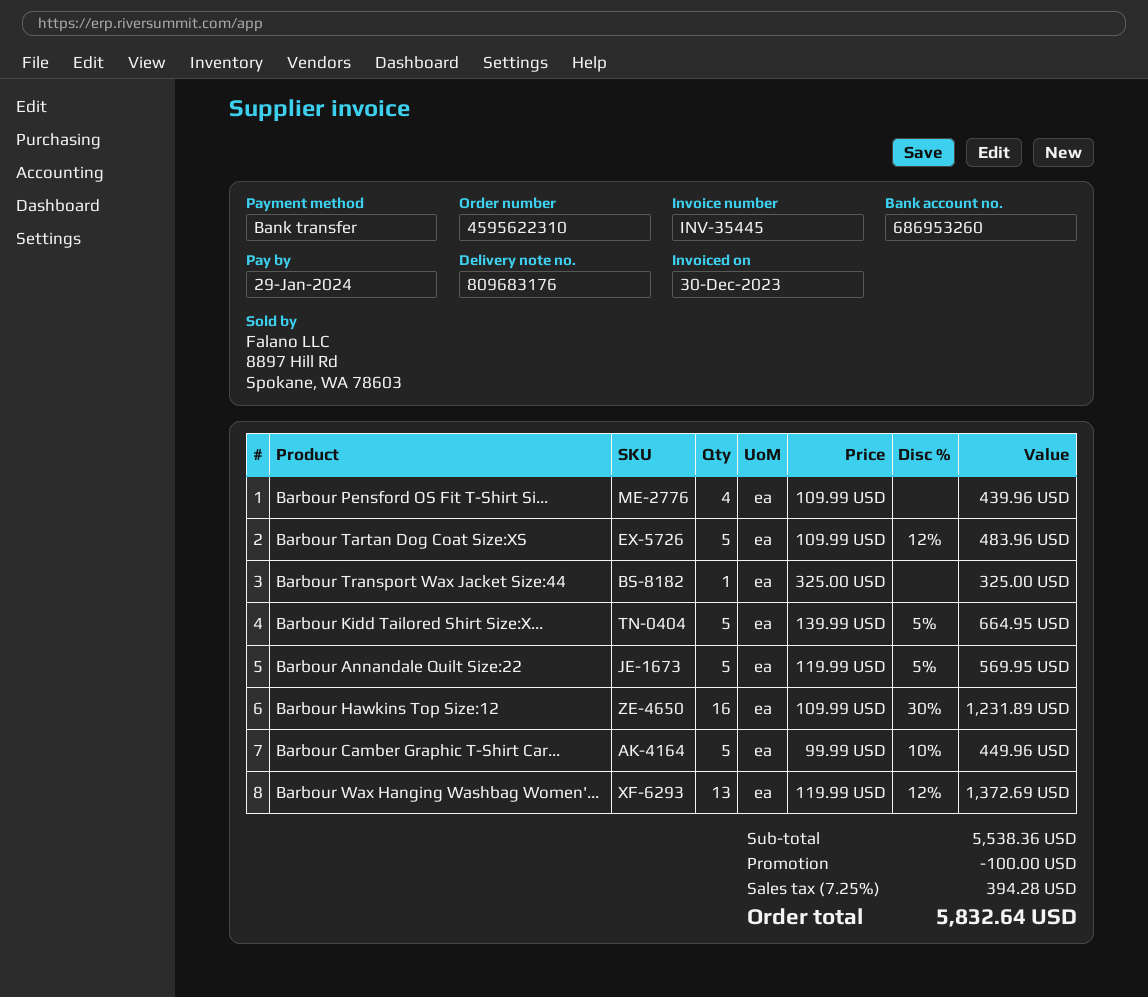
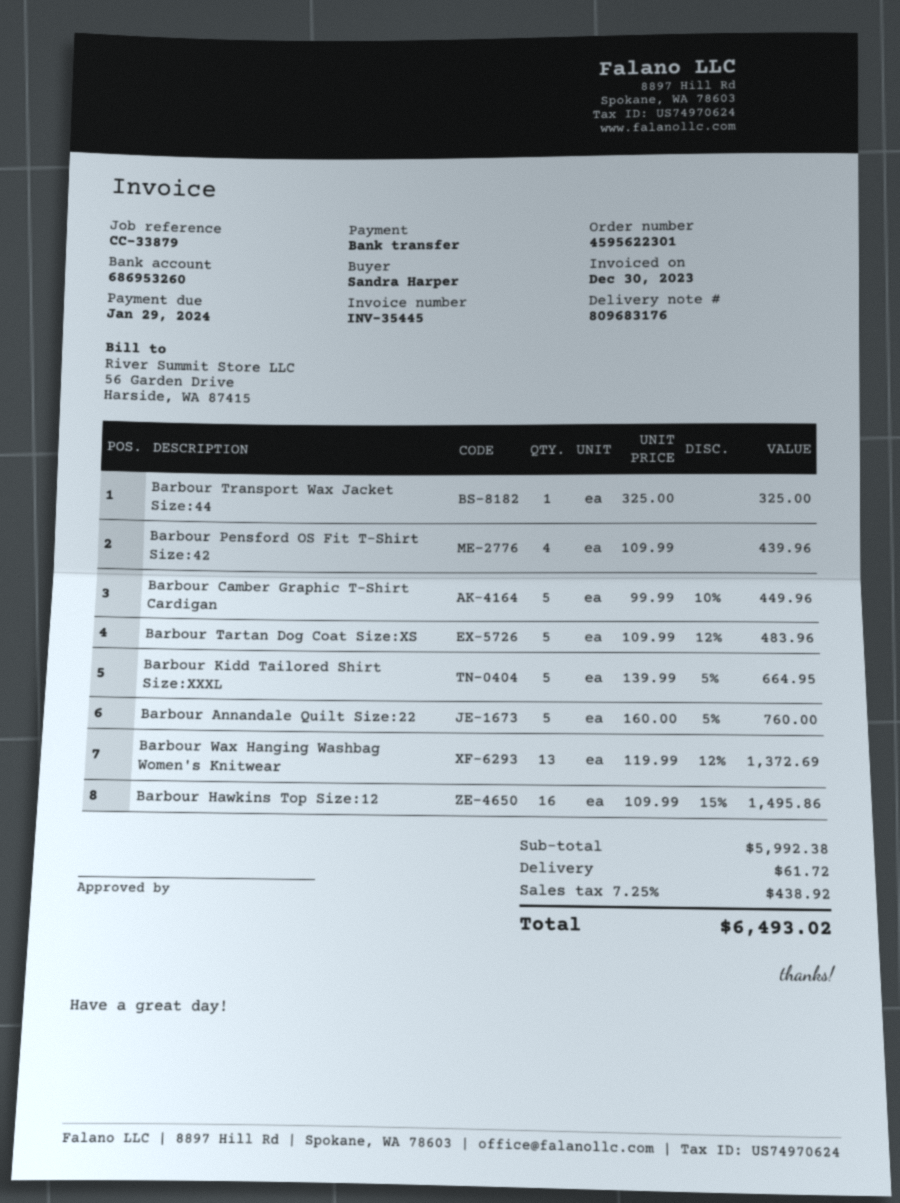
order number: 4595622310 -> 4595622301
Barbour Annandale Quilt Size:22: 5 x 119.99 - 5% = 569.95 -> 5 x 160.00 - 5% = 760.00
Barbour Hawkins Top Size:12: 16 x 109.99 - 30% = 1231.89 -> 16 x 109.99 - 15% = 1495.86
subtotal: 5538.36 -> 5992.38
discount: 100.00 -> none
shipping: none -> 61.72
tax: 7.25% = 394.28 -> 7.25% = 438.92
total: 5832.64 -> 6493.02

